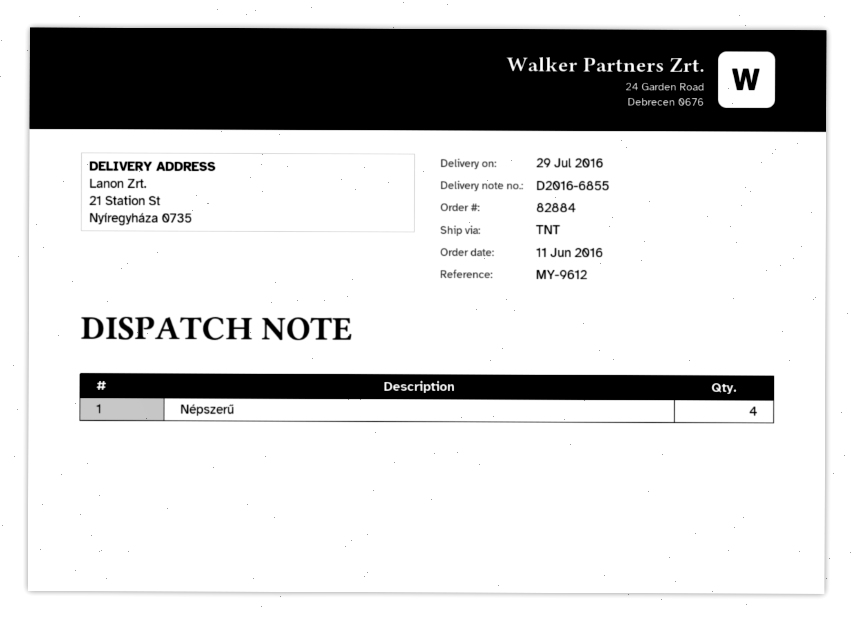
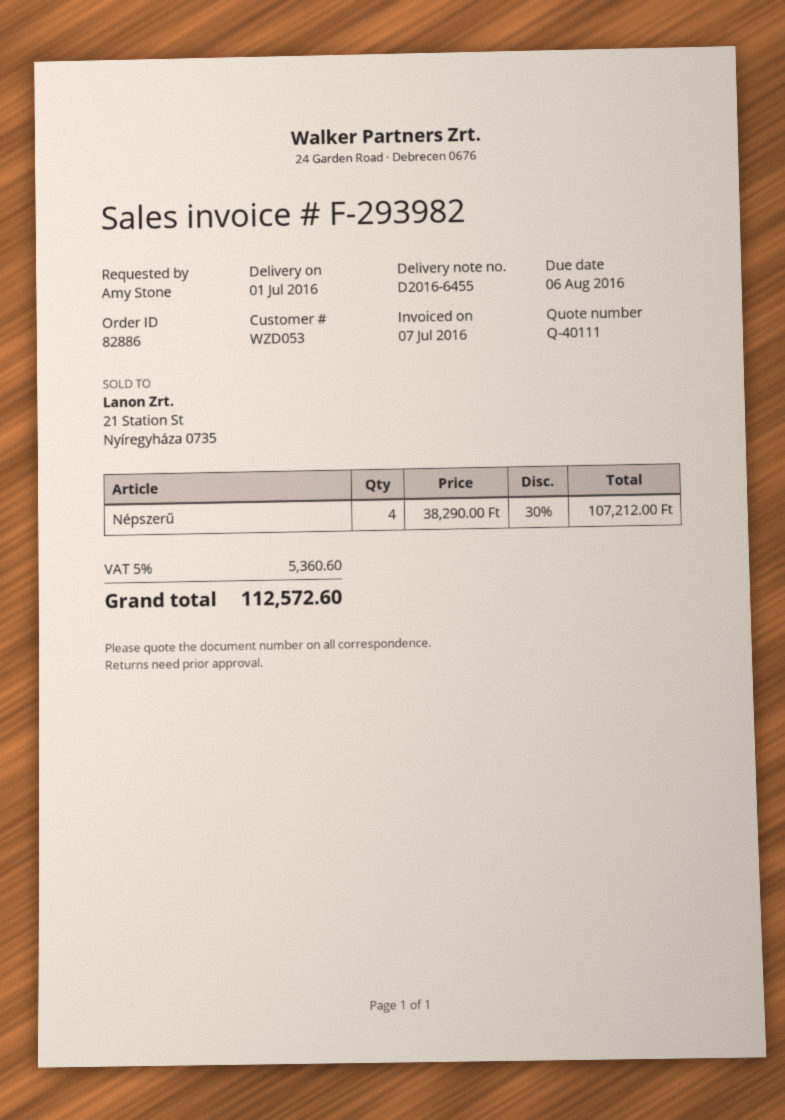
order number: 82884 -> 82886
delivery note number: D2016-6855 -> D2016-6455
delivery date: 2016-07-29 -> 2016-07-01

